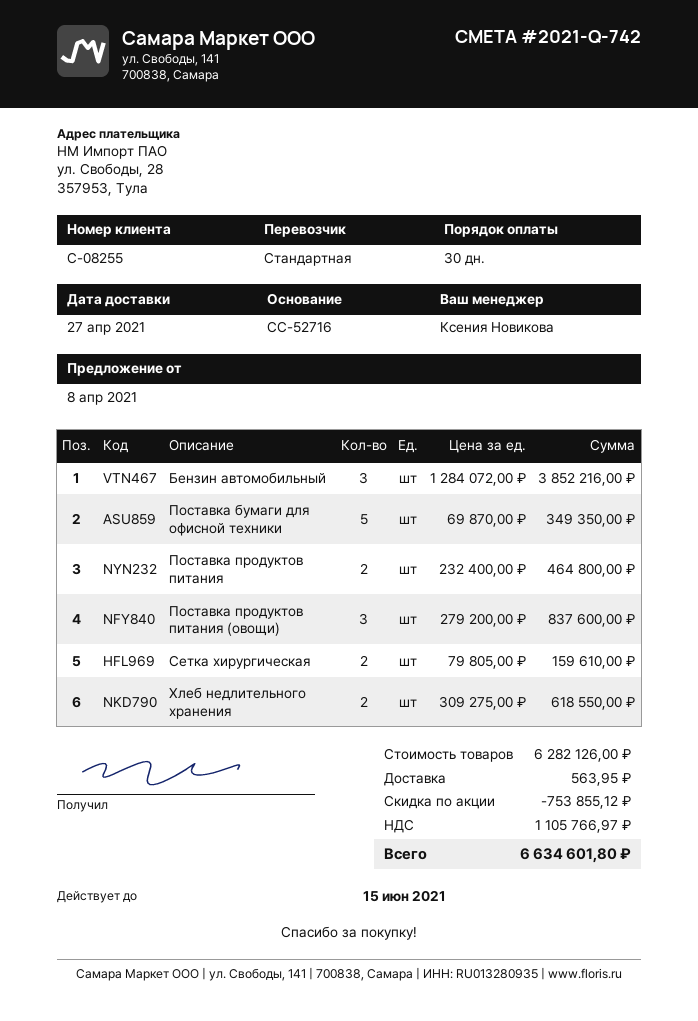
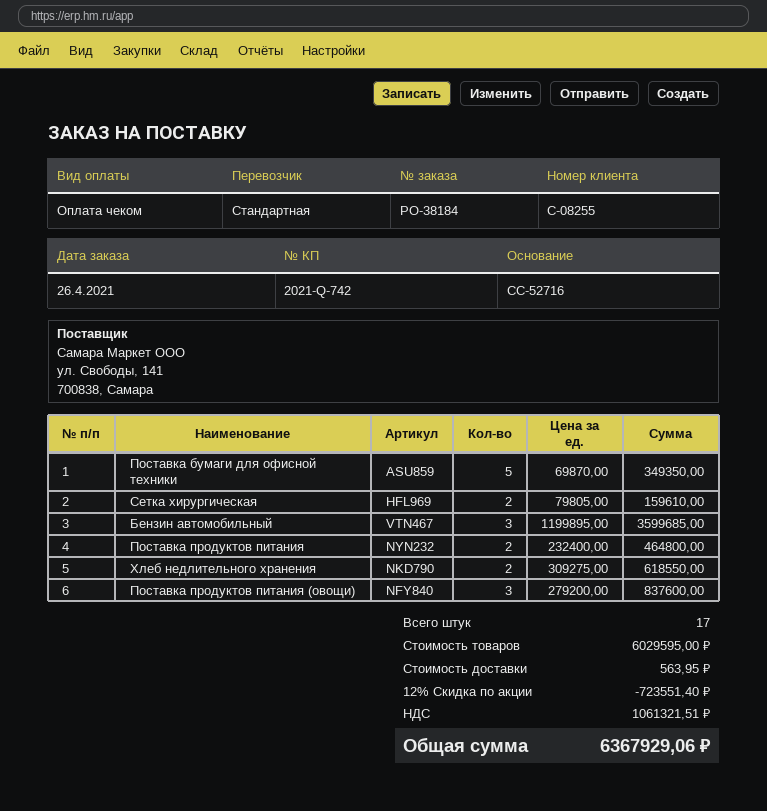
Бензин автомобильный: 3 x 1284072.00 = 3852216.00 -> 3 x 1199895.00 = 3599685.00
subtotal: 6282126.00 -> 6029595.00
discount: 753855.12 -> 723551.40
tax: 1105766.97 -> 1061321.51
total: 6634601.80 -> 6367929.06

